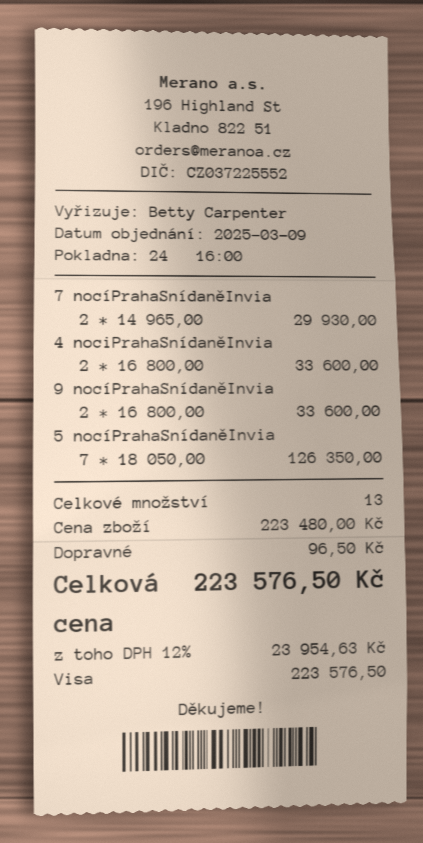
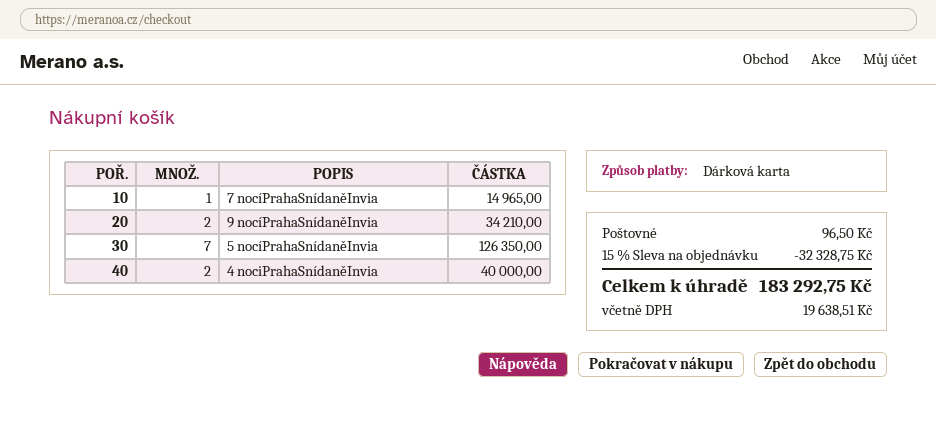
payment method: Visa -> gift card
7 nocíPrahaSnídaněInvia: 2 for 29930.00 -> 1 for 14965.00
4 nociPrahaSnídaněInvia: 2 for 33600.00 -> 2 for 40000.00
9 nocíPrahaSnídaněInvia: 2 for 33600.00 -> 2 for 34210.00
discount: none -> 15% = 32328.75
tax: 23954.63 -> 19638.51
total: 223576.50 -> 183292.75

